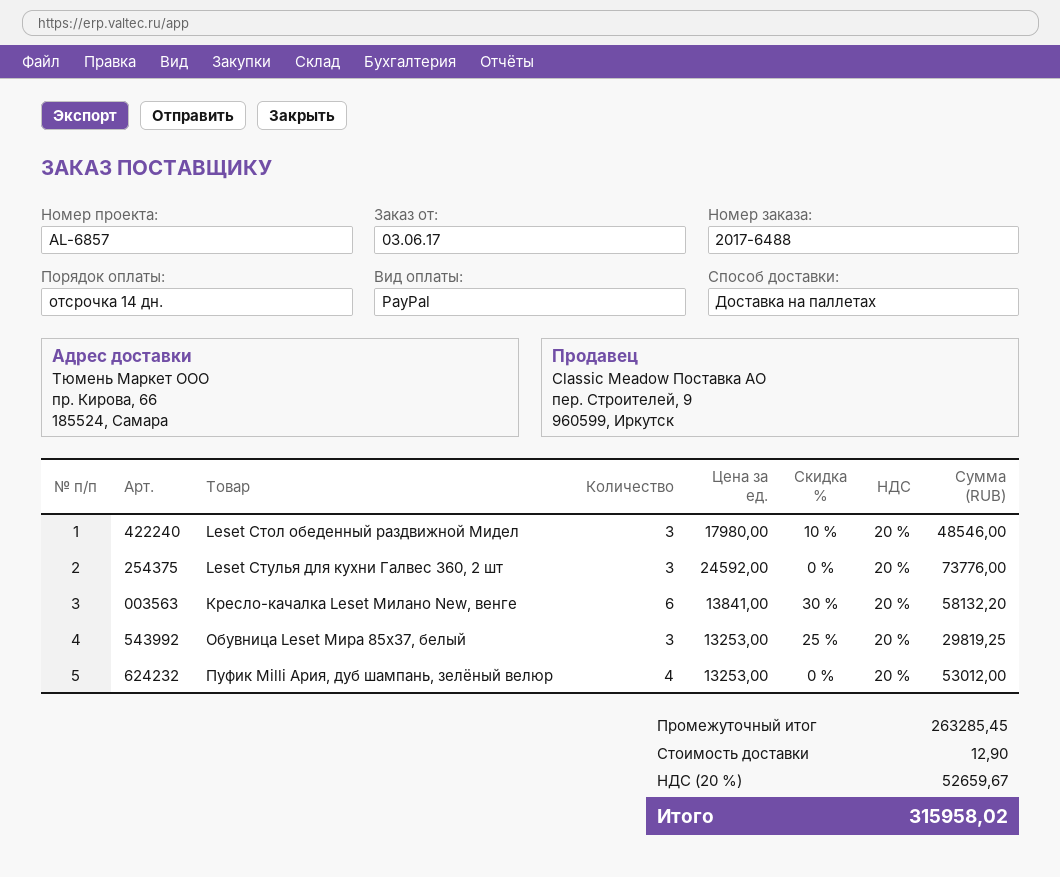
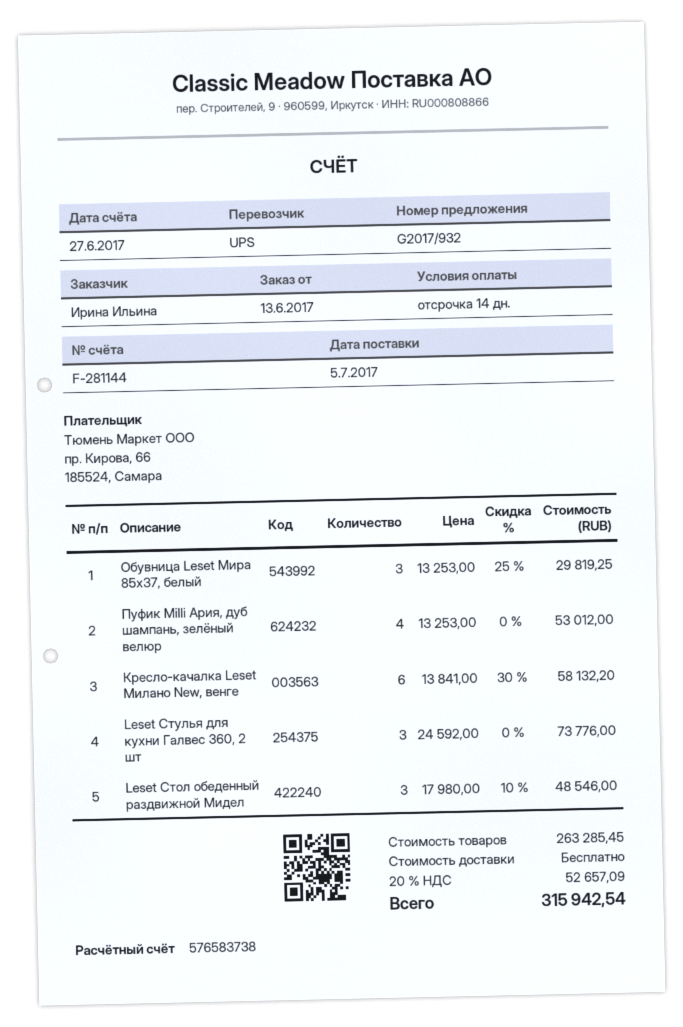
order date: 2017-06-03 -> 2017-06-13
shipping method: pallet freight -> UPS
shipping: 12.90 -> 0.00
tax: 20% = 52659.67 -> 20% = 52657.09
total: 315958.02 -> 315942.54

